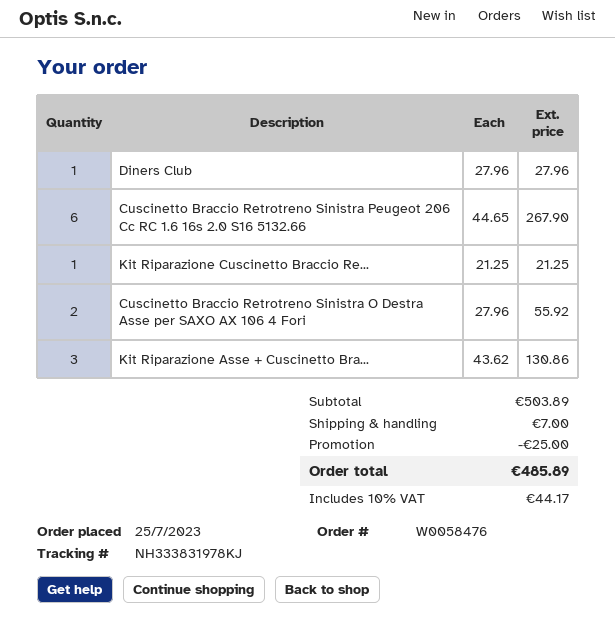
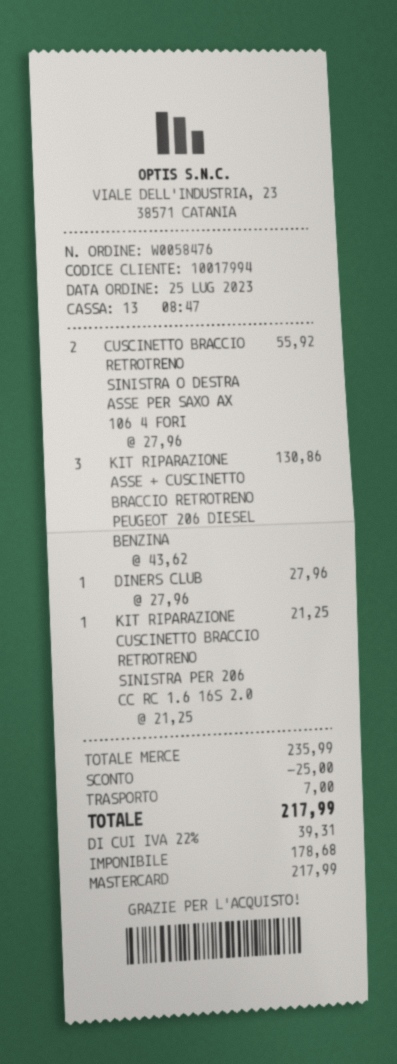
Cuscinetto Braccio Retrotreno Sinistra Peugeot 206 Cc RC 1.6 16s 2.0 S16 5132.66: 6 x 44.65 = 267.90 -> none
subtotal: 503.89 -> 235.99
tax: 10% = 44.17 -> 22% = 39.31
total: 485.89 -> 217.99

